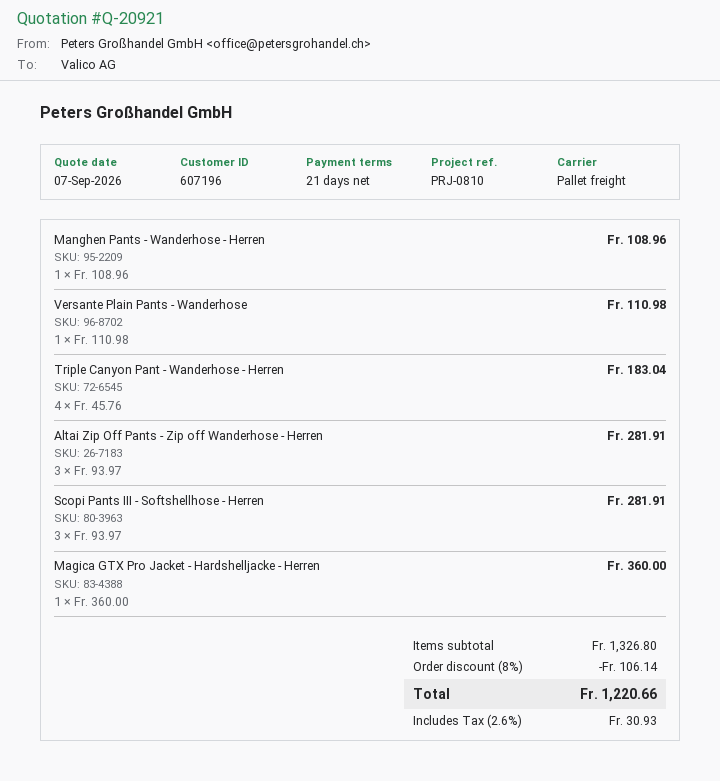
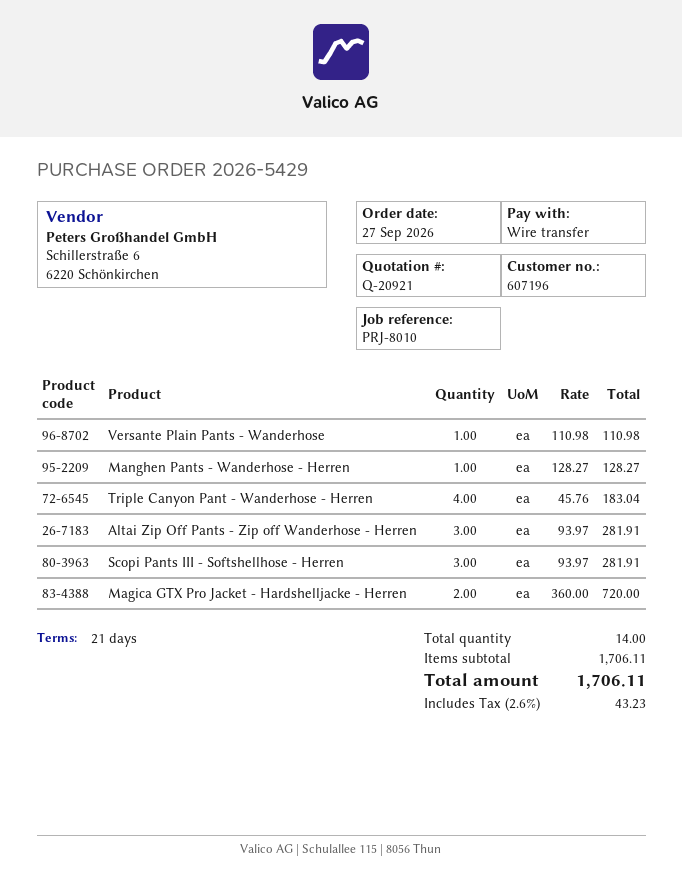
reference: PRJ-0810 -> PRJ-8010
Manghen Pants - Wanderhose - Herren: 1 x 108.96 = 108.96 -> 1 x 128.27 = 128.27
Magica GTX Pro Jacket - Hardshelljacke - Herren: 1 x 360.00 = 360.00 -> 2 x 360.00 = 720.00
subtotal: 1326.80 -> 1706.11
discount: 8% = 106.14 -> none
tax: 2.6% = 30.93 -> 2.6% = 43.23
total: 1220.66 -> 1706.11

